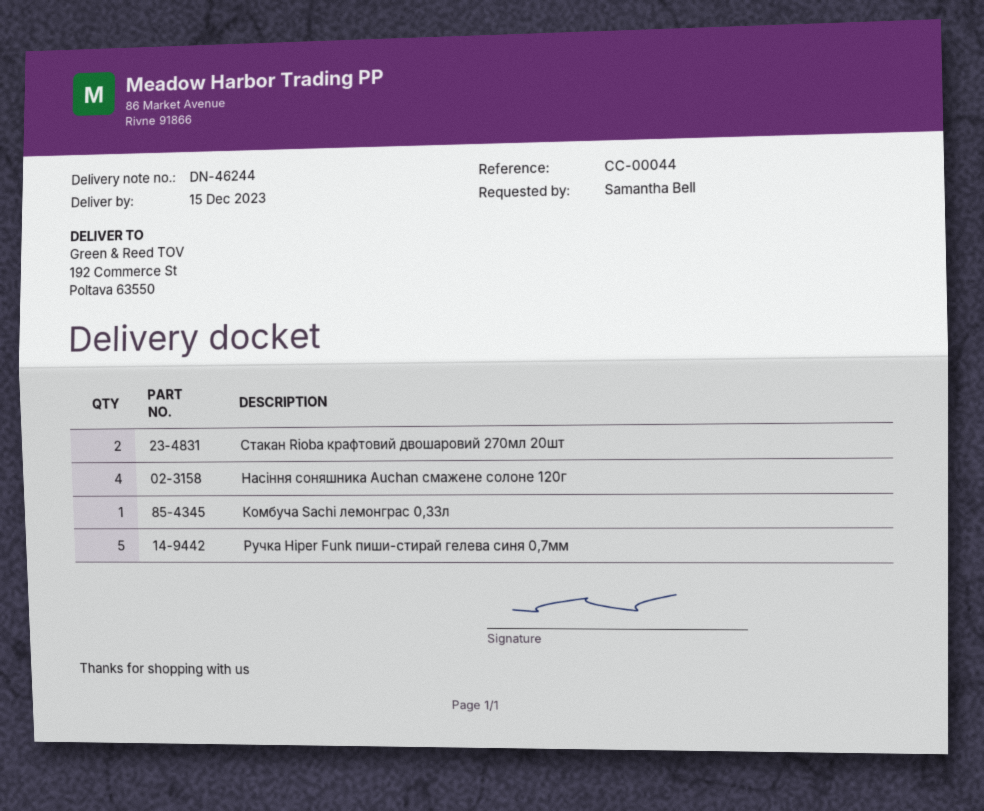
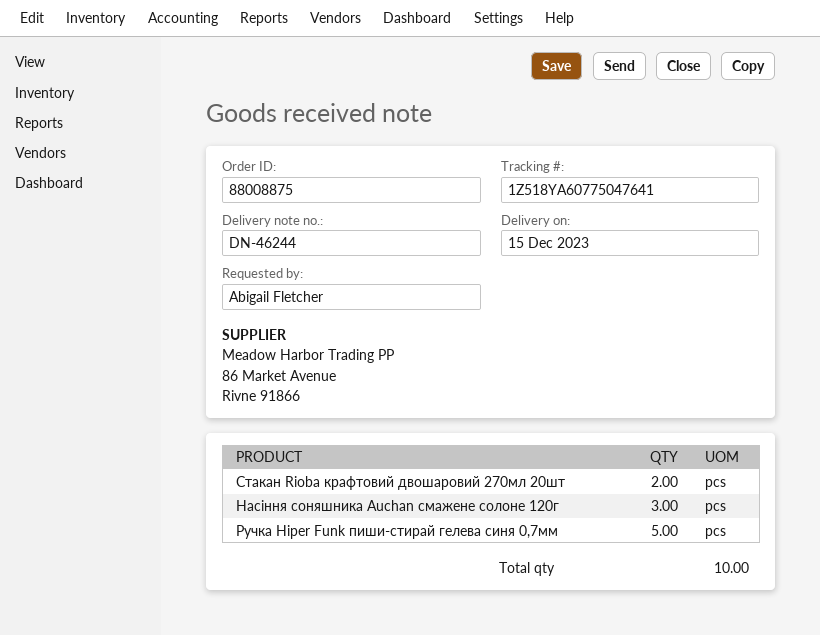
ordered by: Samantha Bell -> Abigail Fletcher
Насіння соняшника Auchan смажене солоне 120г: 4 -> 3
Комбуча Sachi лемонграс 0,33л: 1 -> none

